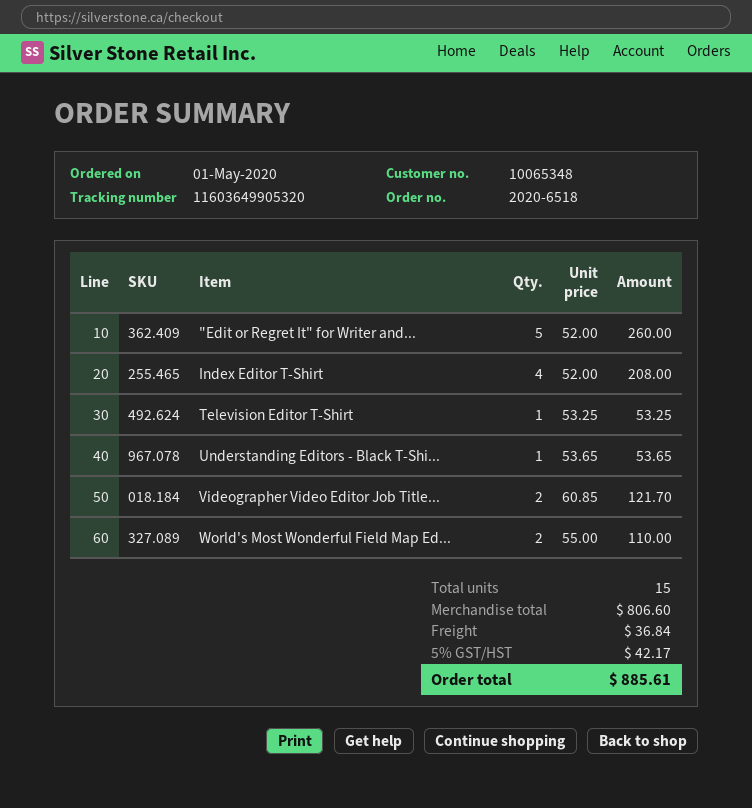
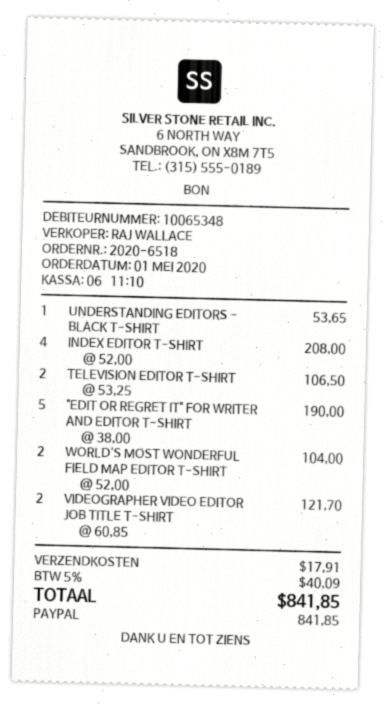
"Edit or Regret It" for Writer and...: 5 x 52.00 = 260.00 -> 5 x 38.00 = 190.00
Television Editor T-Shirt: 1 x 53.25 = 53.25 -> 2 x 53.25 = 106.50
World's Most Wonderful Field Map Ed...: 2 x 55.00 = 110.00 -> 2 x 52.00 = 104.00
shipping: 36.84 -> 17.91
tax: 5% = 42.17 -> 5% = 40.09
total: 885.61 -> 841.85

